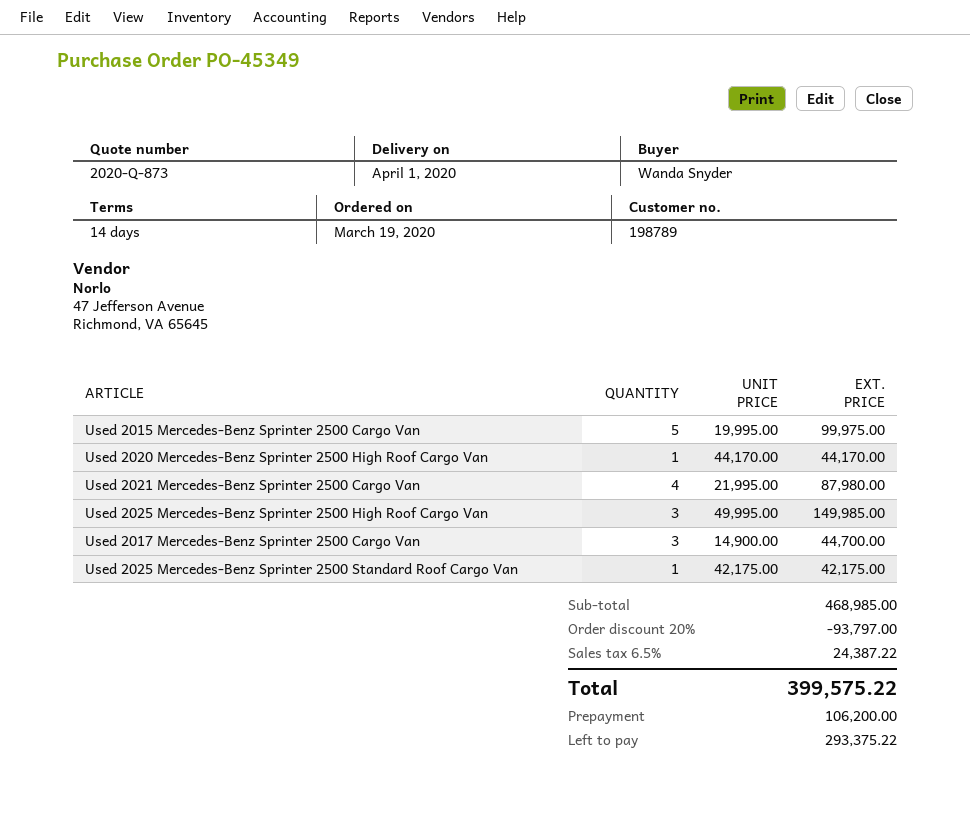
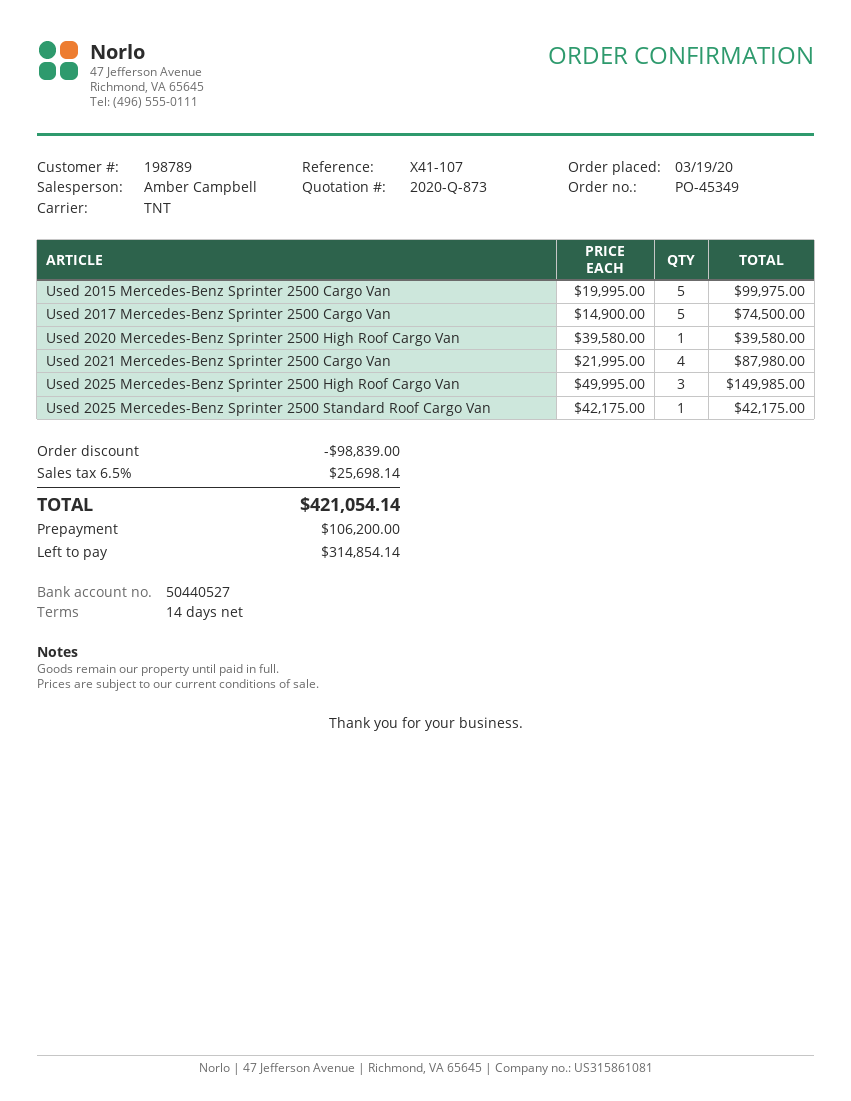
Used 2020 Mercedes-Benz Sprinter 2500 High Roof Cargo Van: 1 x 44170.00 = 44170.00 -> 1 x 39580.00 = 39580.00
Used 2017 Mercedes-Benz Sprinter 2500 Cargo Van: 3 x 14900.00 = 44700.00 -> 5 x 14900.00 = 74500.00
discount: 93797.00 -> 98839.00
tax: 6.5% = 24387.22 -> 6.5% = 25698.14
total: 399575.22 -> 421054.14
balance: 293375.22 -> 314854.14

